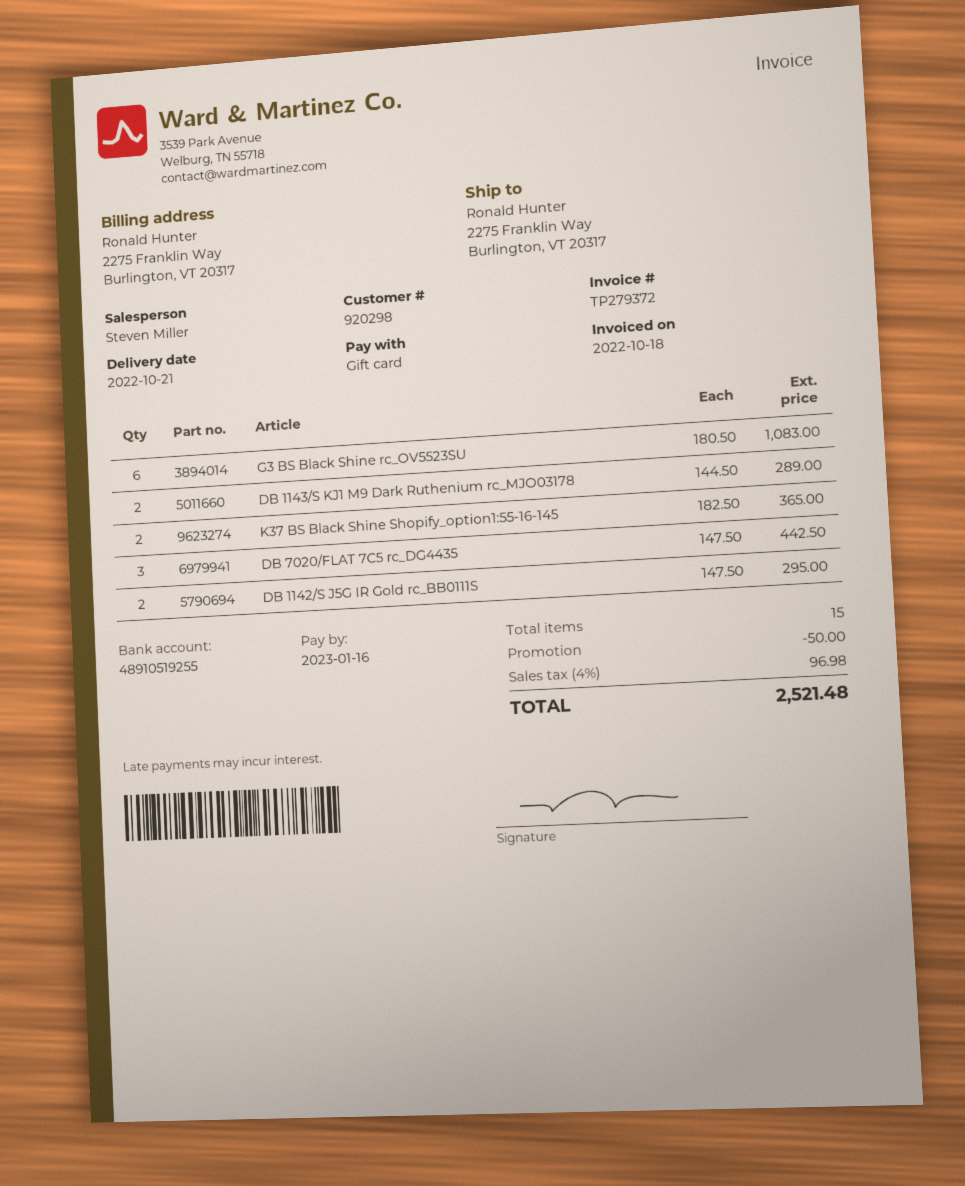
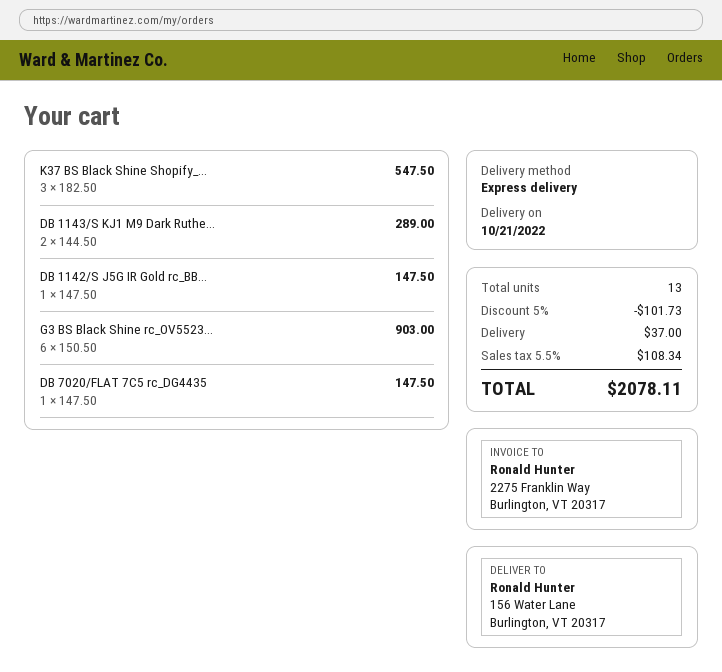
ship to: 2275 Franklin Way, Burlington, VT 20317 -> 156 Water Lane, Burlington, VT 20317
G3 BS Black Shine rc_OV5523SU: 6 x 180.50 = 1083.00 -> 6 x 150.50 = 903.00
K37 BS Black Shine Shopify_option1:55-16-145: 2 x 182.50 = 365.00 -> 3 x 182.50 = 547.50
DB 7020/FLAT 7C5 rc_DG4435: 3 x 147.50 = 442.50 -> 1 x 147.50 = 147.50
DB 1142/S J5G IR Gold rc_BB0111S: 2 x 147.50 = 295.00 -> 1 x 147.50 = 147.50
total quantity: 15 -> 13
discount: 50.00 -> 101.73
shipping: none -> 37.00
tax: 4% = 96.98 -> 5.5% = 108.34
total: 2521.48 -> 2078.11

